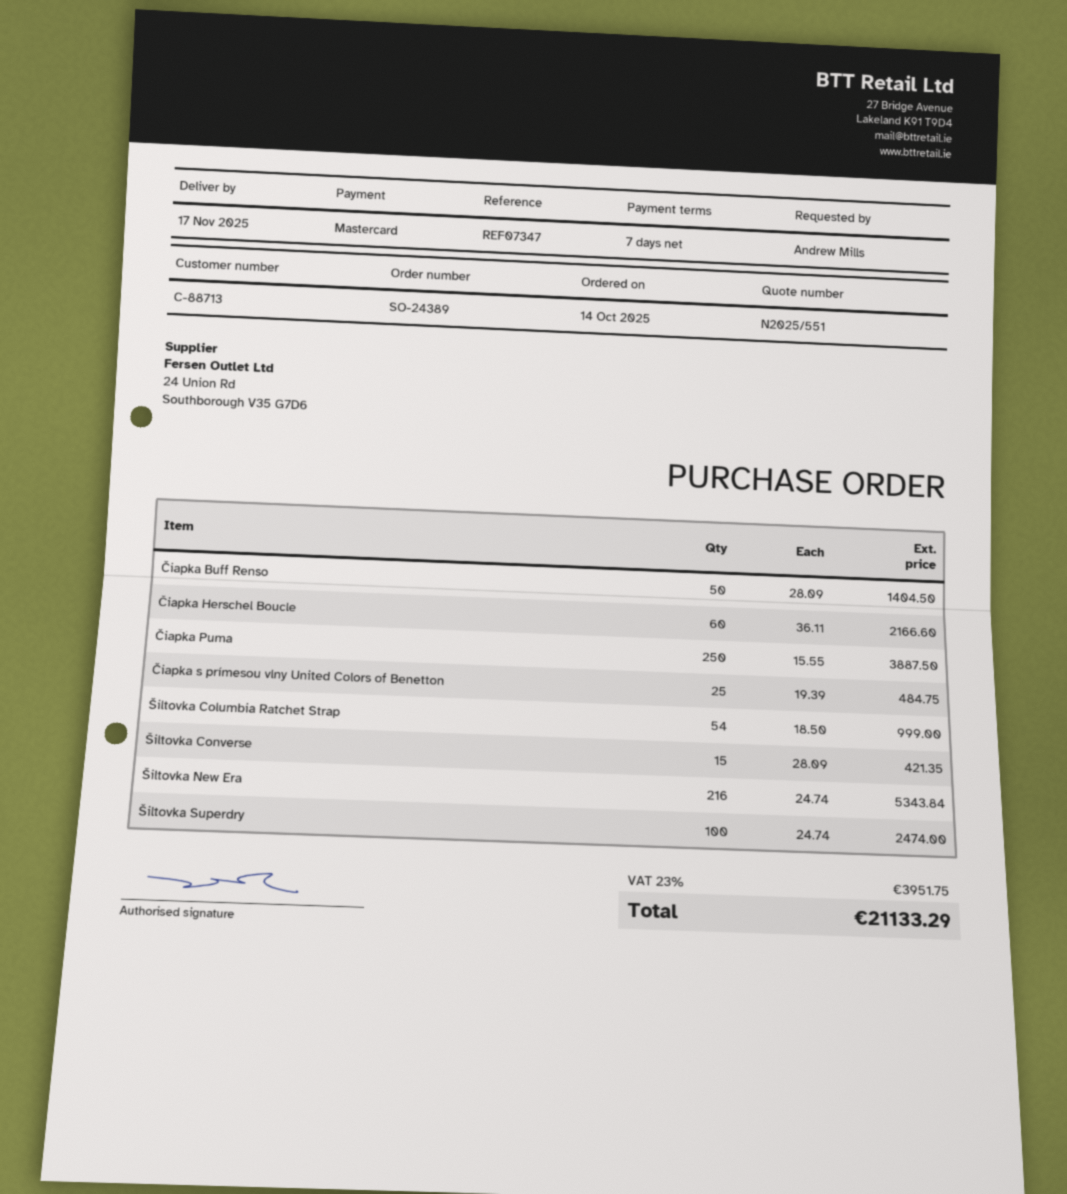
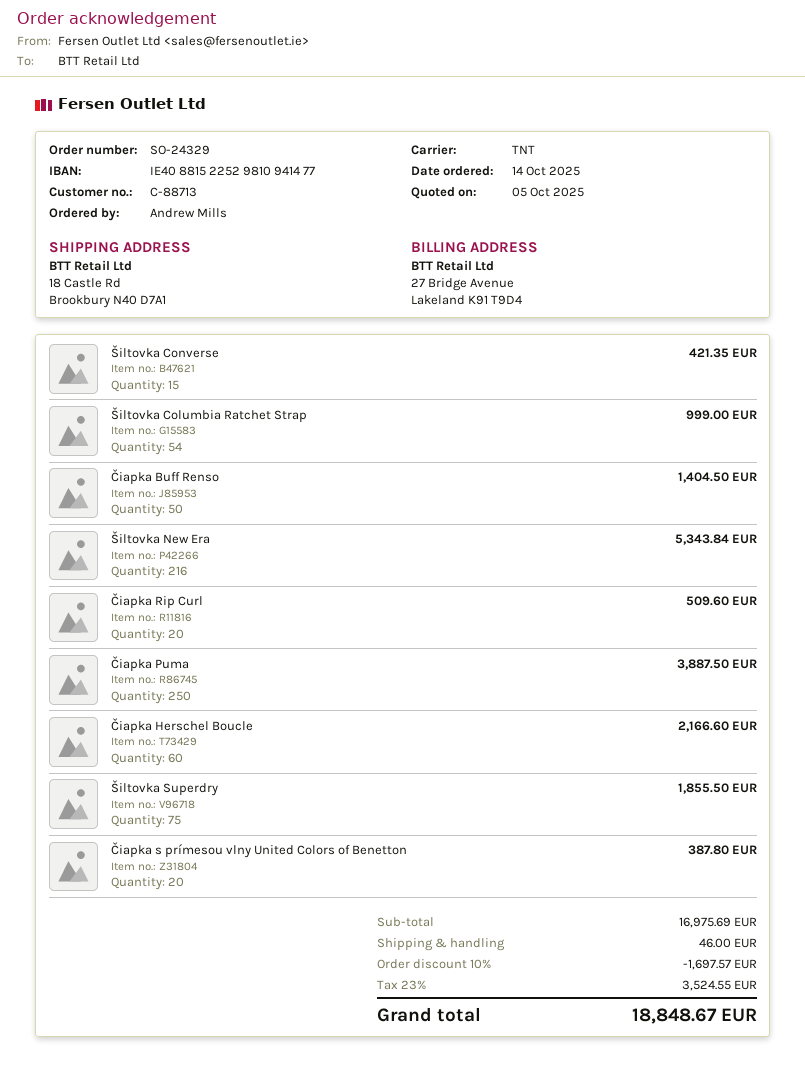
order number: SO-24389 -> SO-24329
Čiapka s prímesou vlny United Colors of Benetton: 25 for 484.75 -> 20 for 387.80
Šiltovka Superdry: 100 for 2474.00 -> 75 for 1855.50
Čiapka Rip Curl: none -> 20 for 509.60
discount: none -> 10% = 1697.57
shipping: none -> 46.00
tax: 23% = 3951.75 -> 23% = 3524.55
total: 21133.29 -> 18848.67

